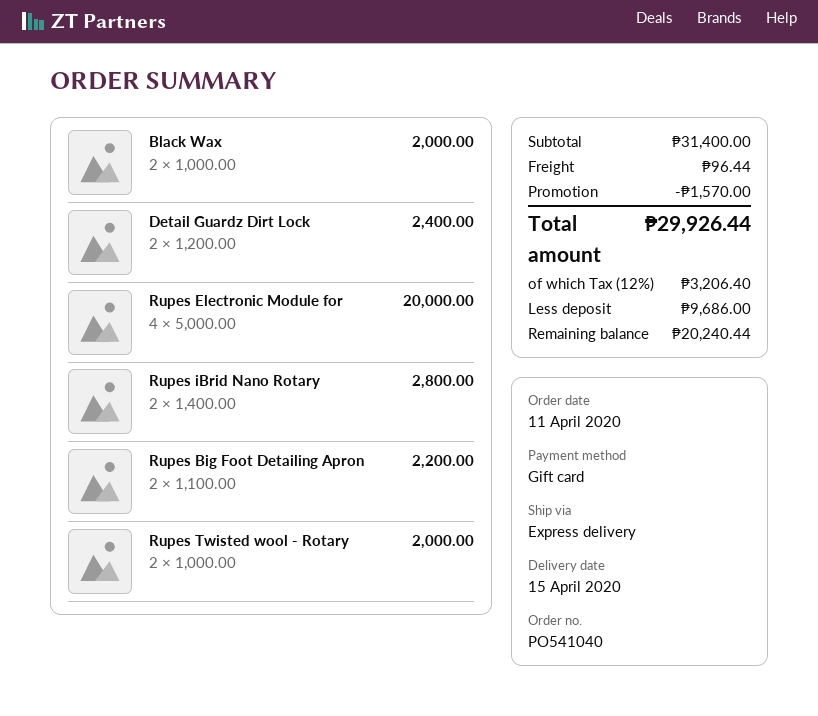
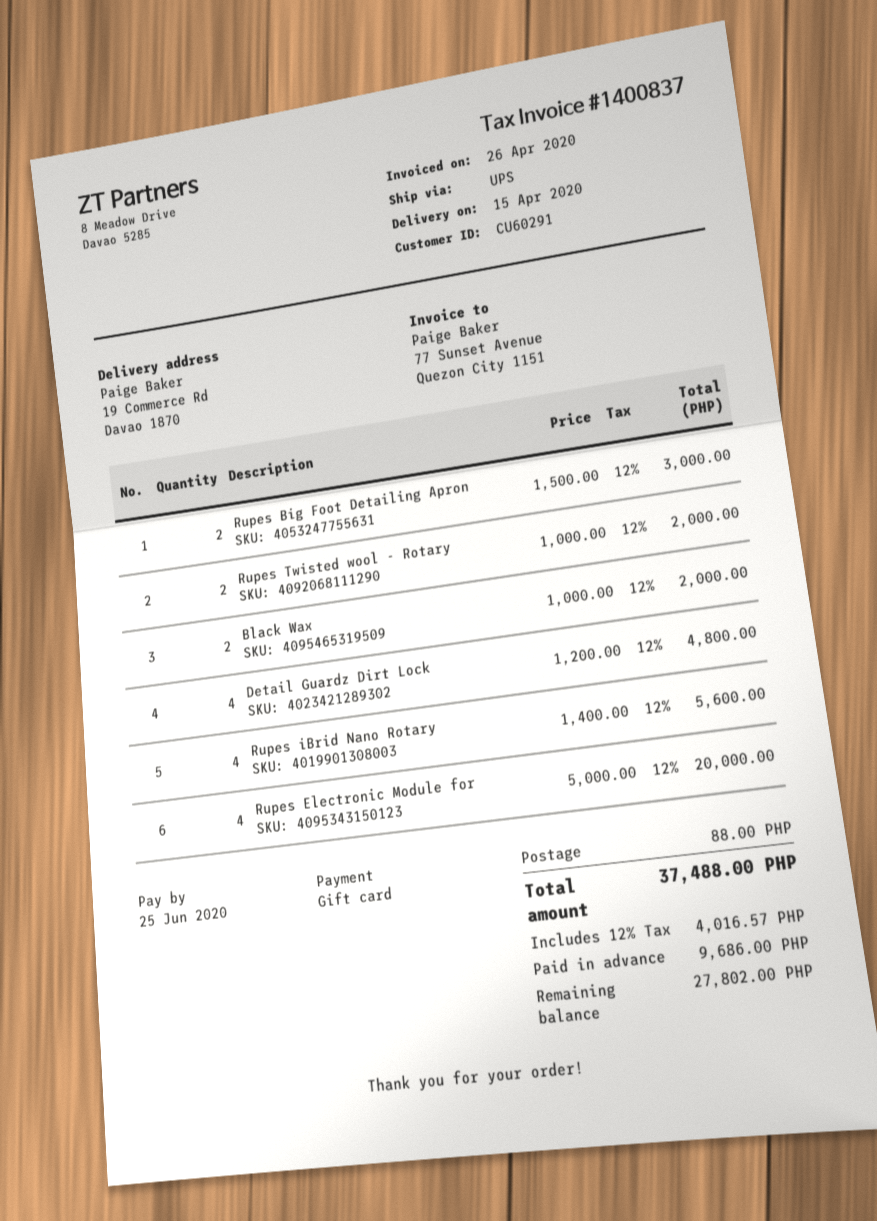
shipping method: express -> UPS
Detail Guardz Dirt Lock: 2 x 1200.00 = 2400.00 -> 4 x 1200.00 = 4800.00
Rupes iBrid Nano Rotary: 2 x 1400.00 = 2800.00 -> 4 x 1400.00 = 5600.00
Rupes Big Foot Detailing Apron: 2 x 1100.00 = 2200.00 -> 2 x 1500.00 = 3000.00
discount: 1570.00 -> none
shipping: 96.44 -> 88.00
tax: 12% = 3206.40 -> 12% = 4016.57
total: 29926.44 -> 37488.00
balance: 20240.44 -> 27802.00

